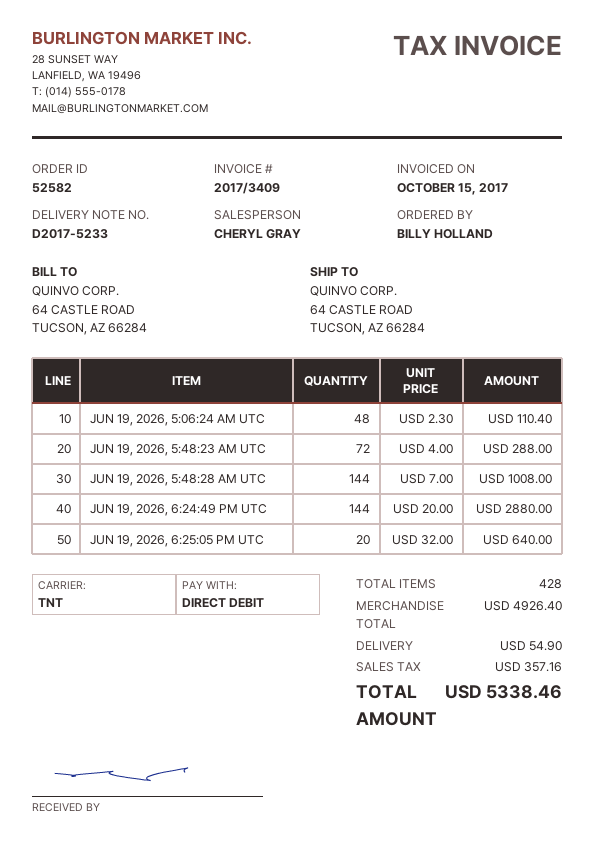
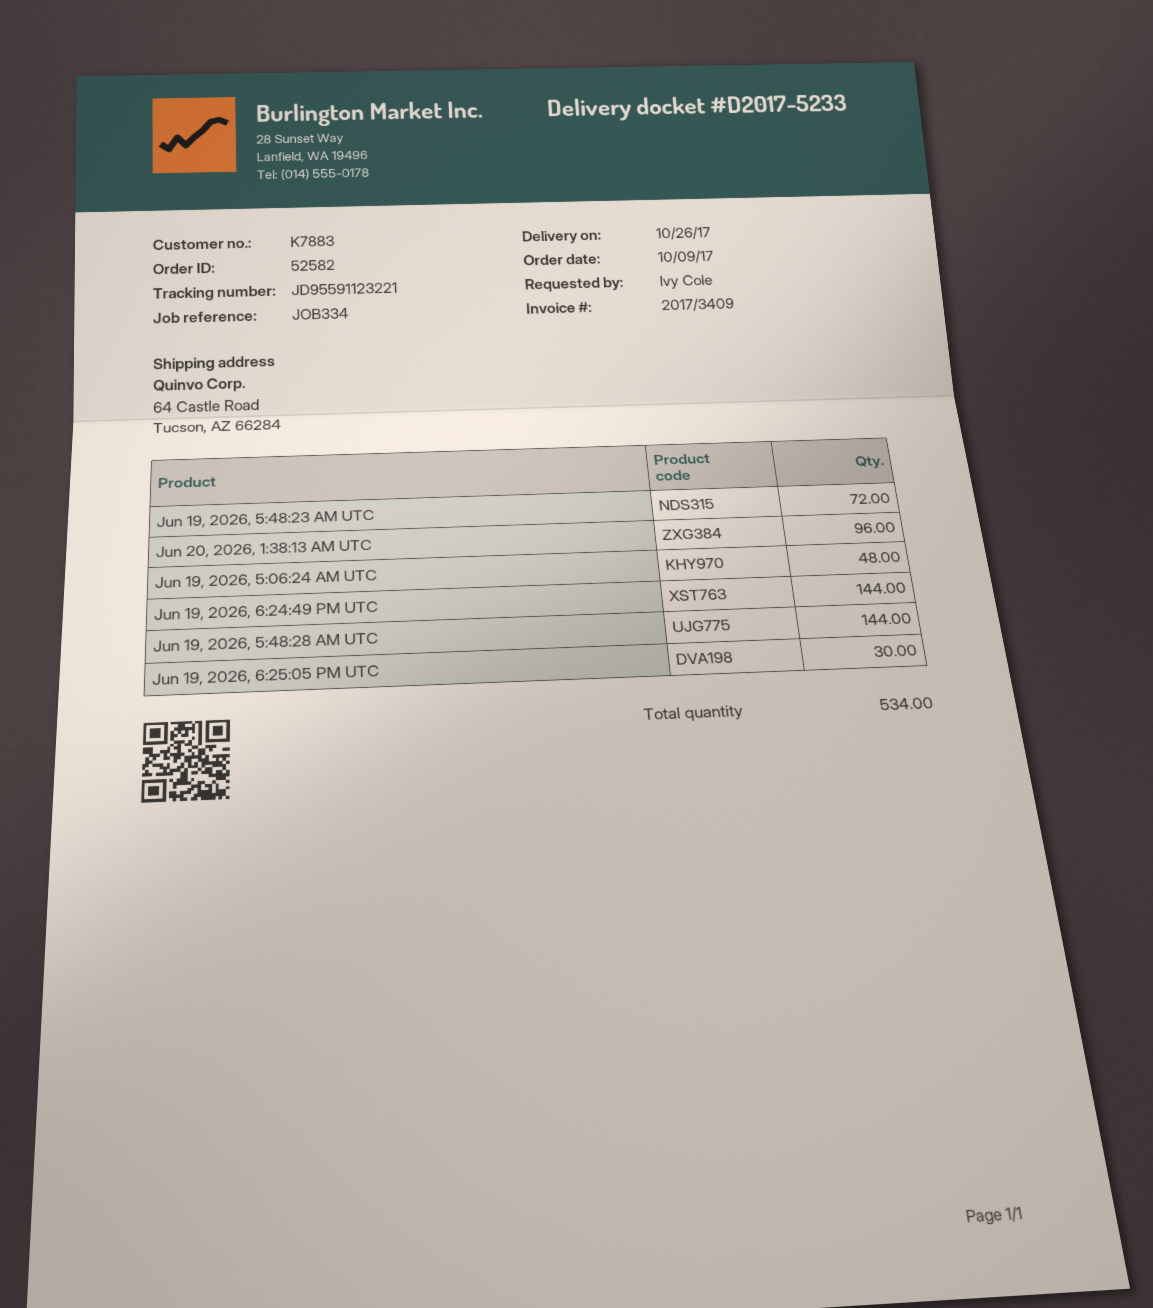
ordered by: BILLY HOLLAND -> Ivy Cole
JUN 19, 2026, 6:25:05 PM UTC: 20 -> 30
Jun 20, 2026, 1:38:13 AM UTC: none -> 96
total quantity: 428 -> 534

